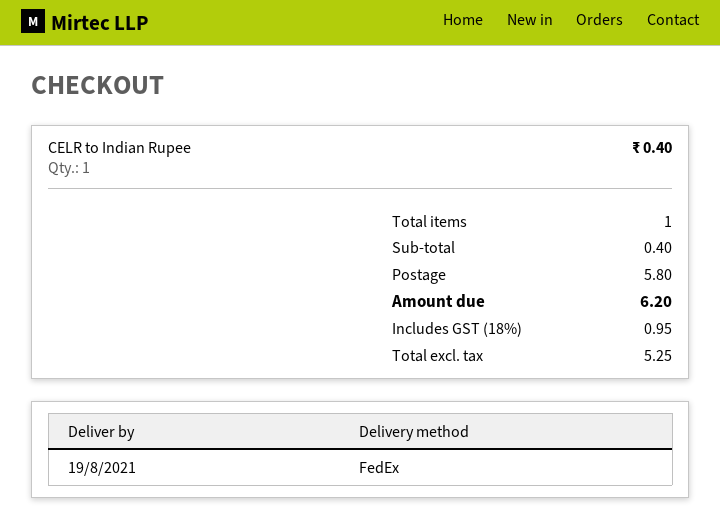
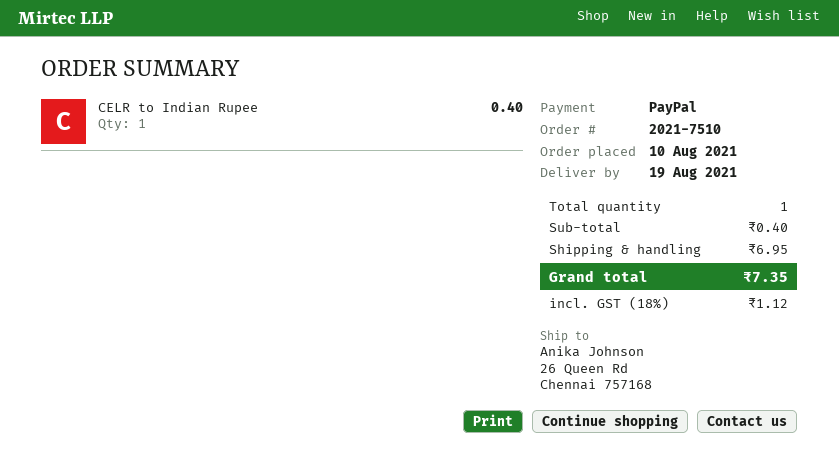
shipping: 5.80 -> 6.95
tax: 18% = 0.95 -> 18% = 1.12
total: 6.20 -> 7.35

